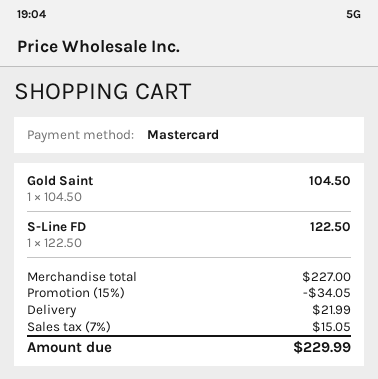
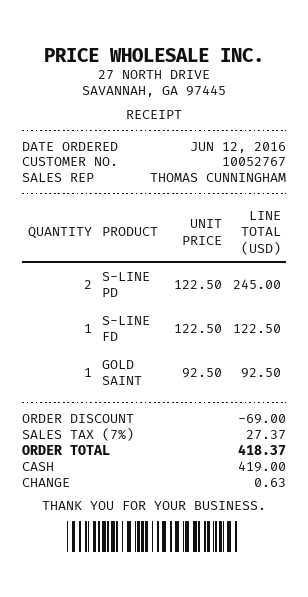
payment method: Mastercard -> cash
Gold Saint: 1 x 104.50 = 104.50 -> 1 x 92.50 = 92.50
S-LINE PD: none -> 2 x 122.50 = 245.00
discount: 34.05 -> 69.00
shipping: 21.99 -> none
tax: 7% = 15.05 -> 7% = 27.37
total: 229.99 -> 418.37

